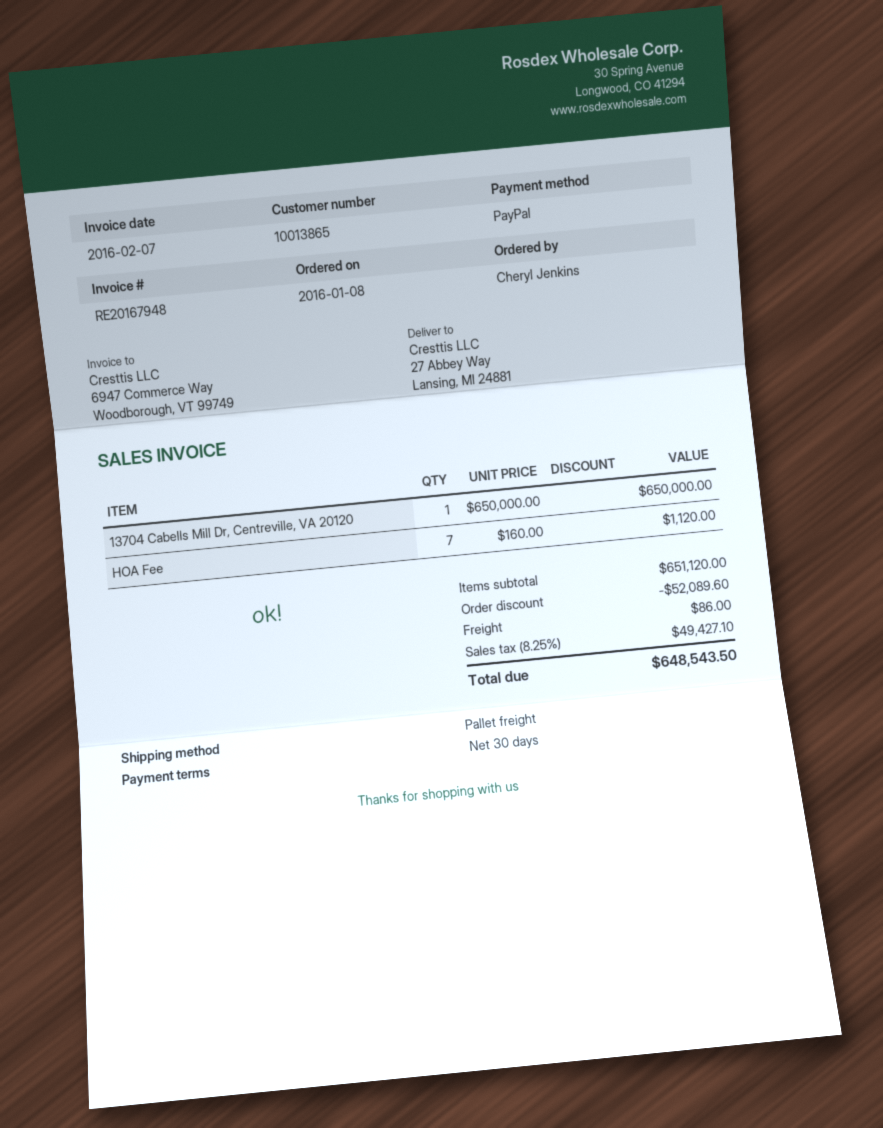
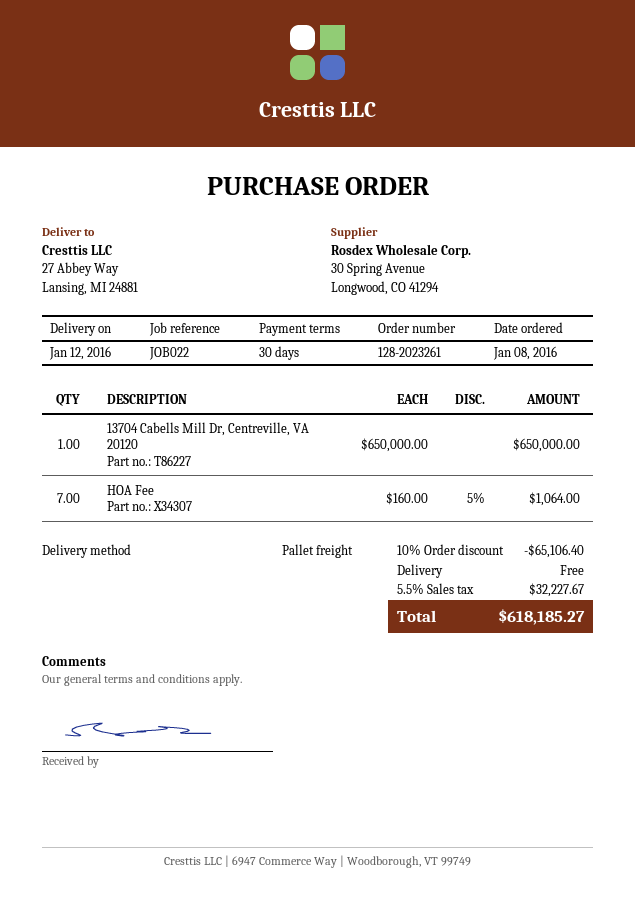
HOA Fee: 7 x 160.00 = 1120.00 -> 7 x 160.00 - 5% = 1064.00
discount: 52089.60 -> 65106.40
shipping: 86.00 -> 0.00
tax: 8.25% = 49427.10 -> 5.5% = 32227.67
total: 648543.50 -> 618185.27

